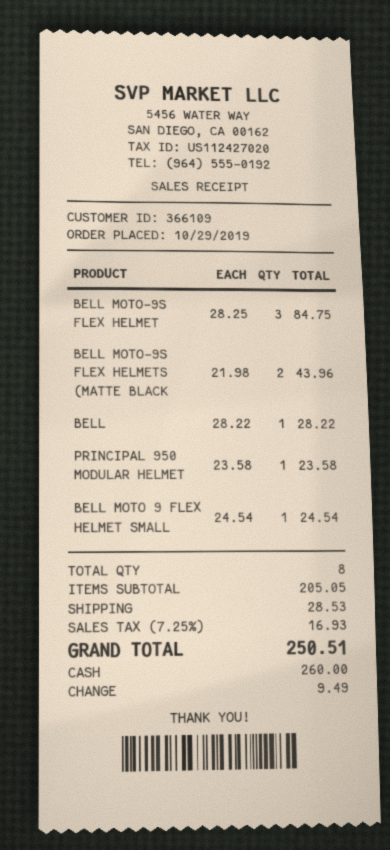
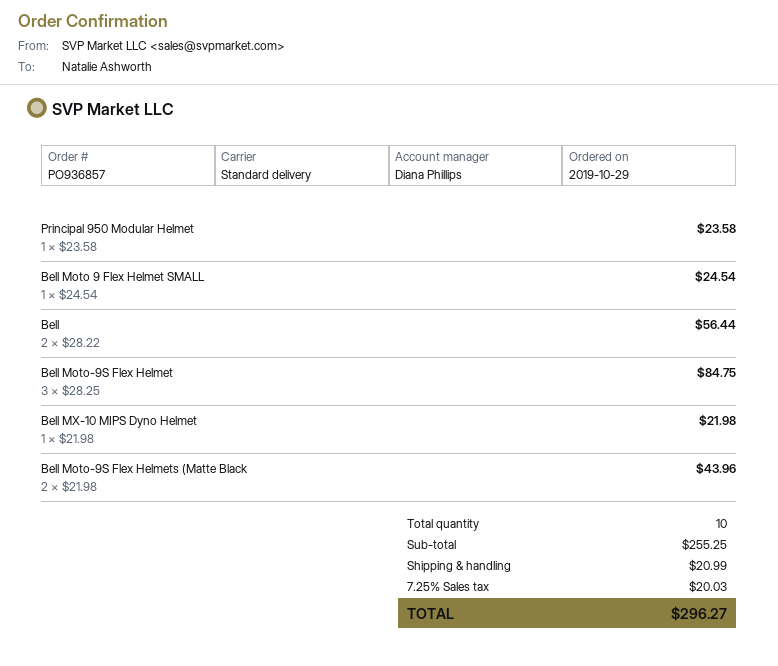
BELL: 1 x 28.22 = 28.22 -> 2 x 28.22 = 56.44
Bell MX-10 MIPS Dyno Helmet: none -> 1 x 21.98 = 21.98
total quantity: 8 -> 10
subtotal: 205.05 -> 255.25
shipping: 28.53 -> 20.99
tax: 7.25% = 16.93 -> 7.25% = 20.03
total: 250.51 -> 296.27

